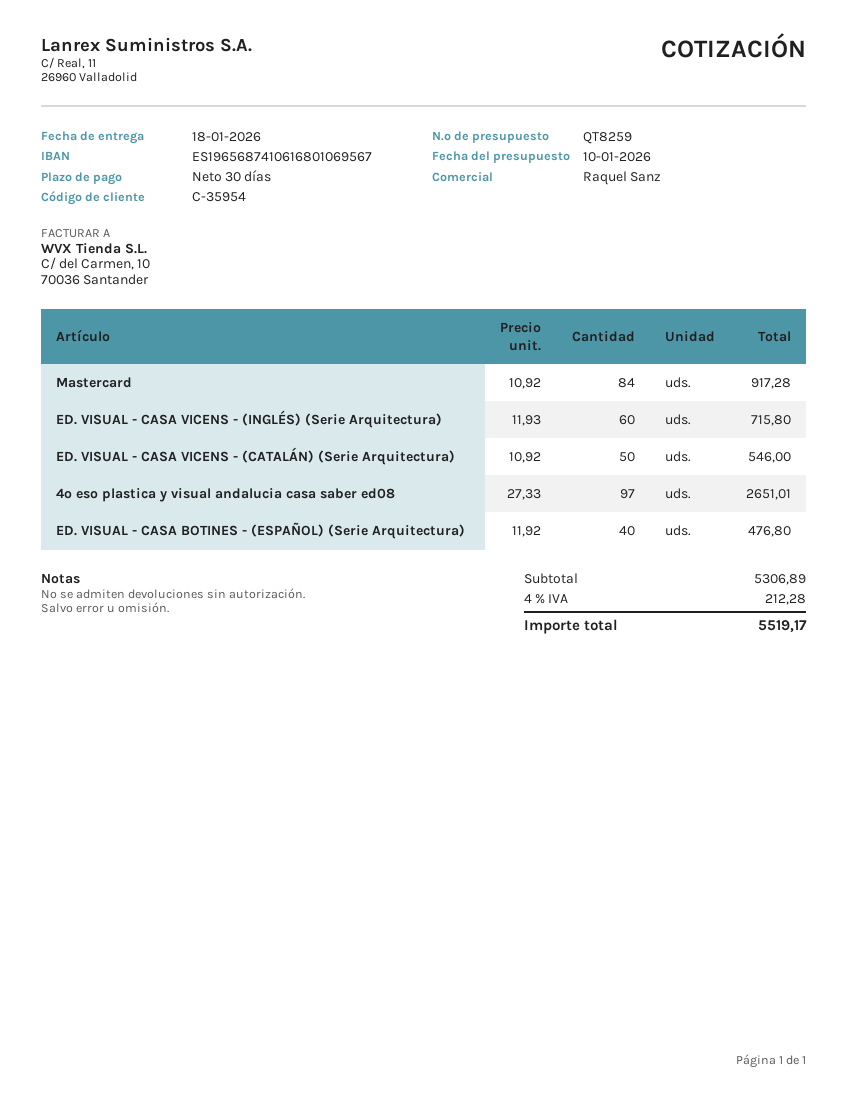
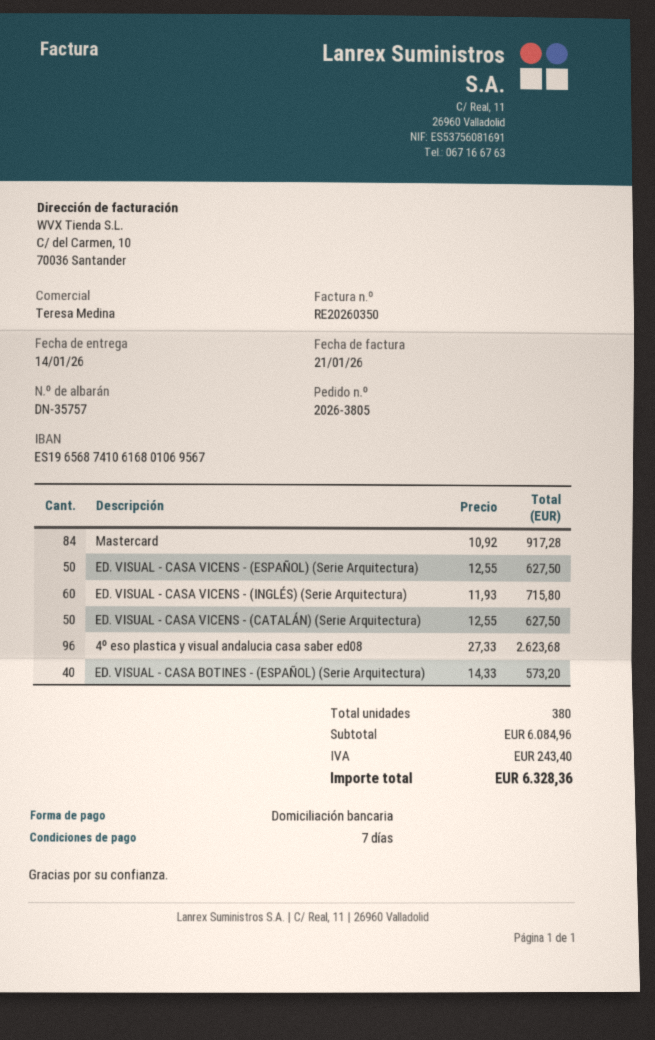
delivery date: 2026-01-18 -> 2026-01-14
payment terms: 30 days -> 7 days
sales rep: Raquel Sanz -> Teresa Medina
ED. VISUAL - CASA VICENS - (CATALÁN) (Serie Arquitectura): 50 x 10.92 = 546.00 -> 50 x 12.55 = 627.50
4º eso plastica y visual andalucia casa saber ed08: 97 x 27.33 = 2651.01 -> 96 x 27.33 = 2623.68
ED. VISUAL - CASA BOTINES - (ESPAÑOL) (Serie Arquitectura): 40 x 11.92 = 476.80 -> 40 x 14.33 = 573.20
ED. VISUAL - CASA VICENS - (ESPAÑOL) (Serie Arquitectura): none -> 50 x 12.55 = 627.50
subtotal: 5306.89 -> 6084.96
tax: 212.28 -> 243.40
total: 5519.17 -> 6328.36

